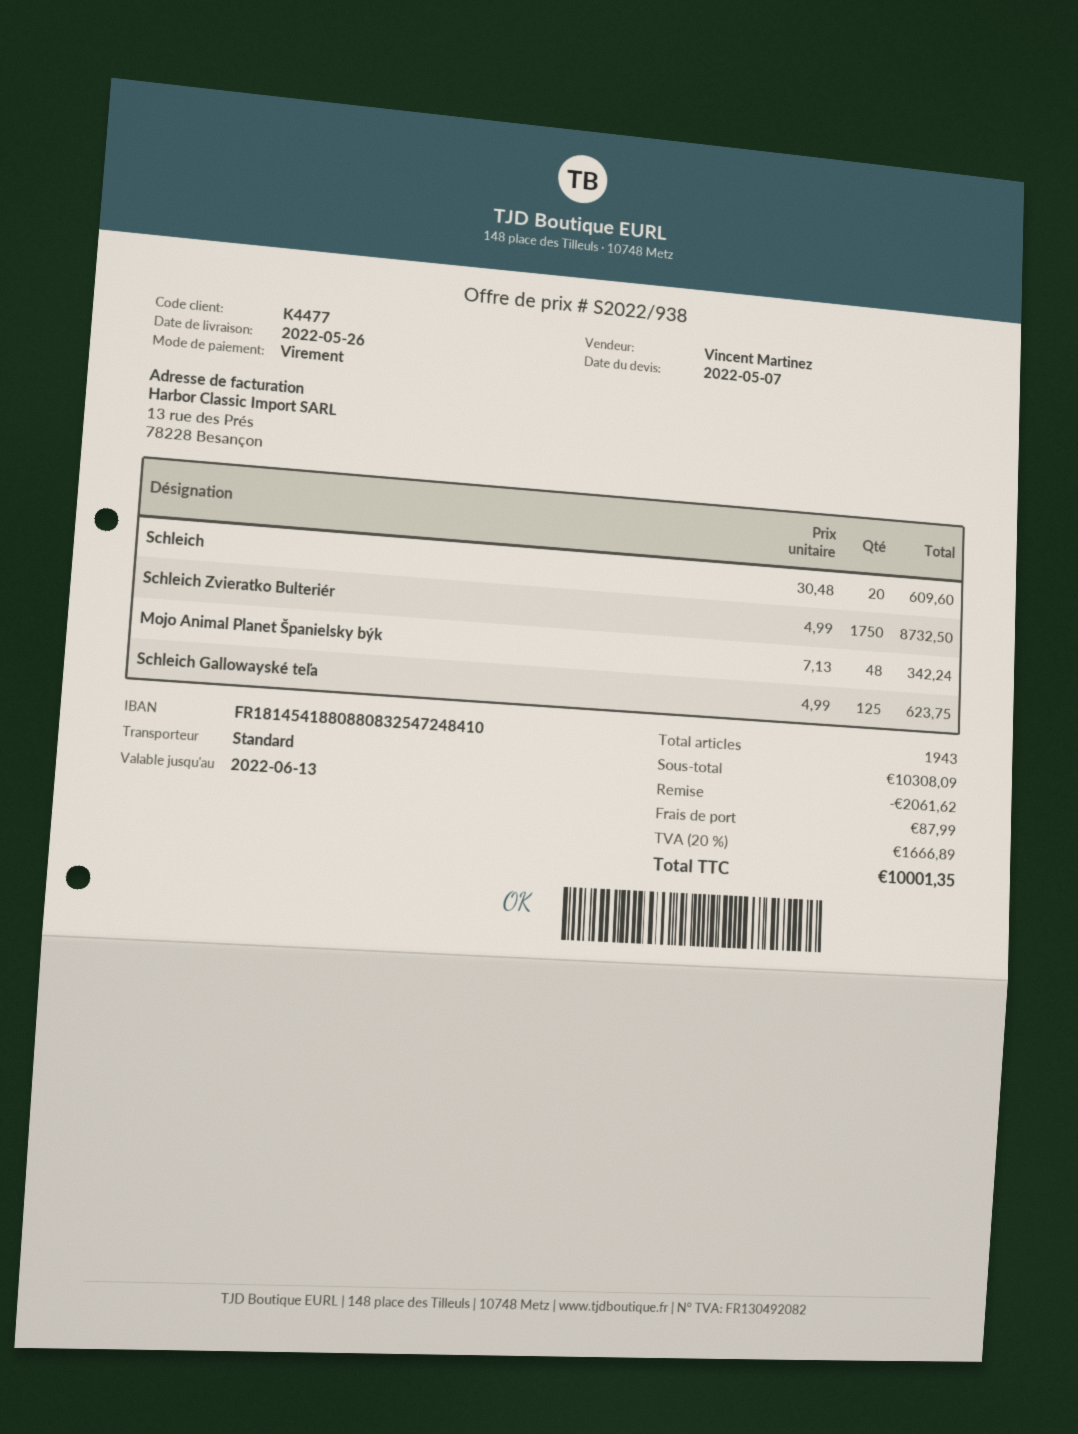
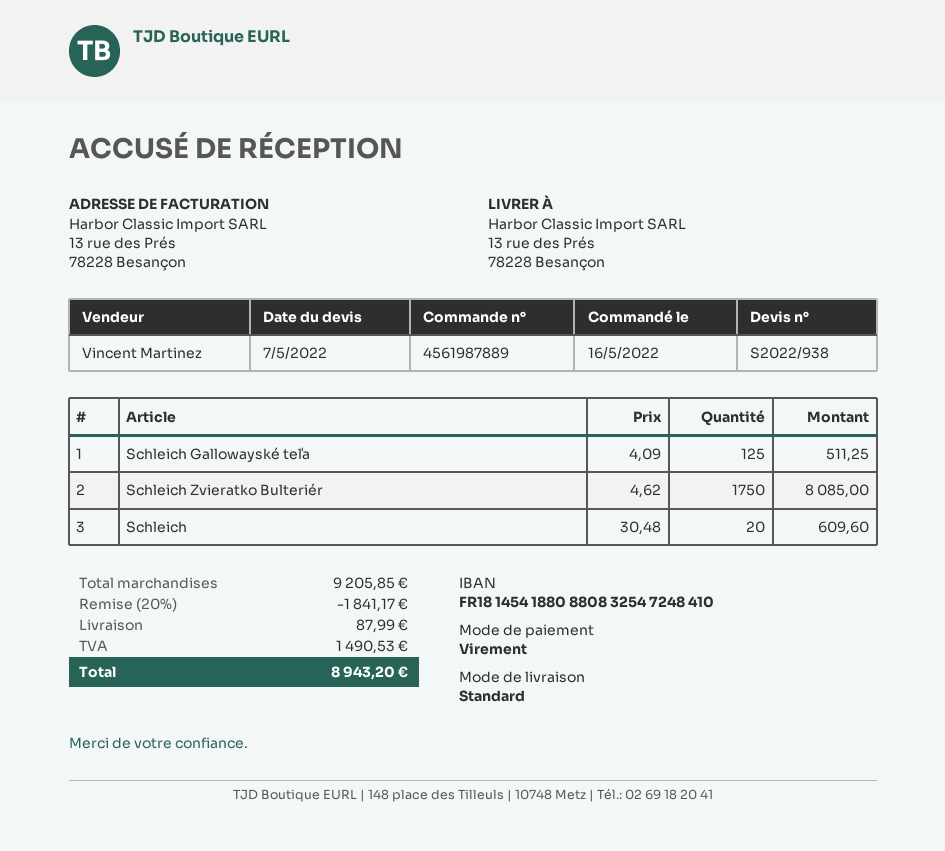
Schleich Zvieratko Bulteriér: 1750 x 4.99 = 8732.50 -> 1750 x 4.62 = 8085.00
Mojo Animal Planet Španielsky býk: 48 x 7.13 = 342.24 -> none
Schleich Gallowayské teľa: 125 x 4.99 = 623.75 -> 125 x 4.09 = 511.25
subtotal: 10308.09 -> 9205.85
discount: 2061.62 -> 1841.17
tax: 1666.89 -> 1490.53
total: 10001.35 -> 8943.20

